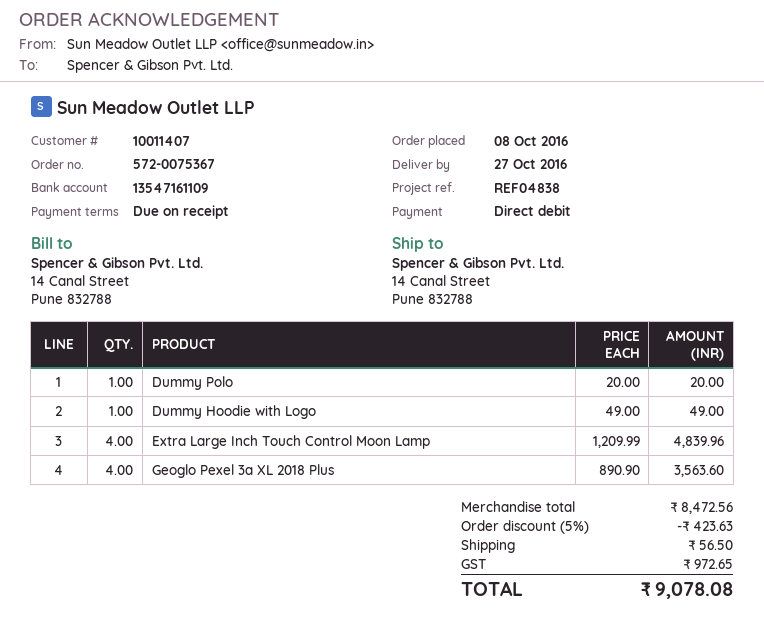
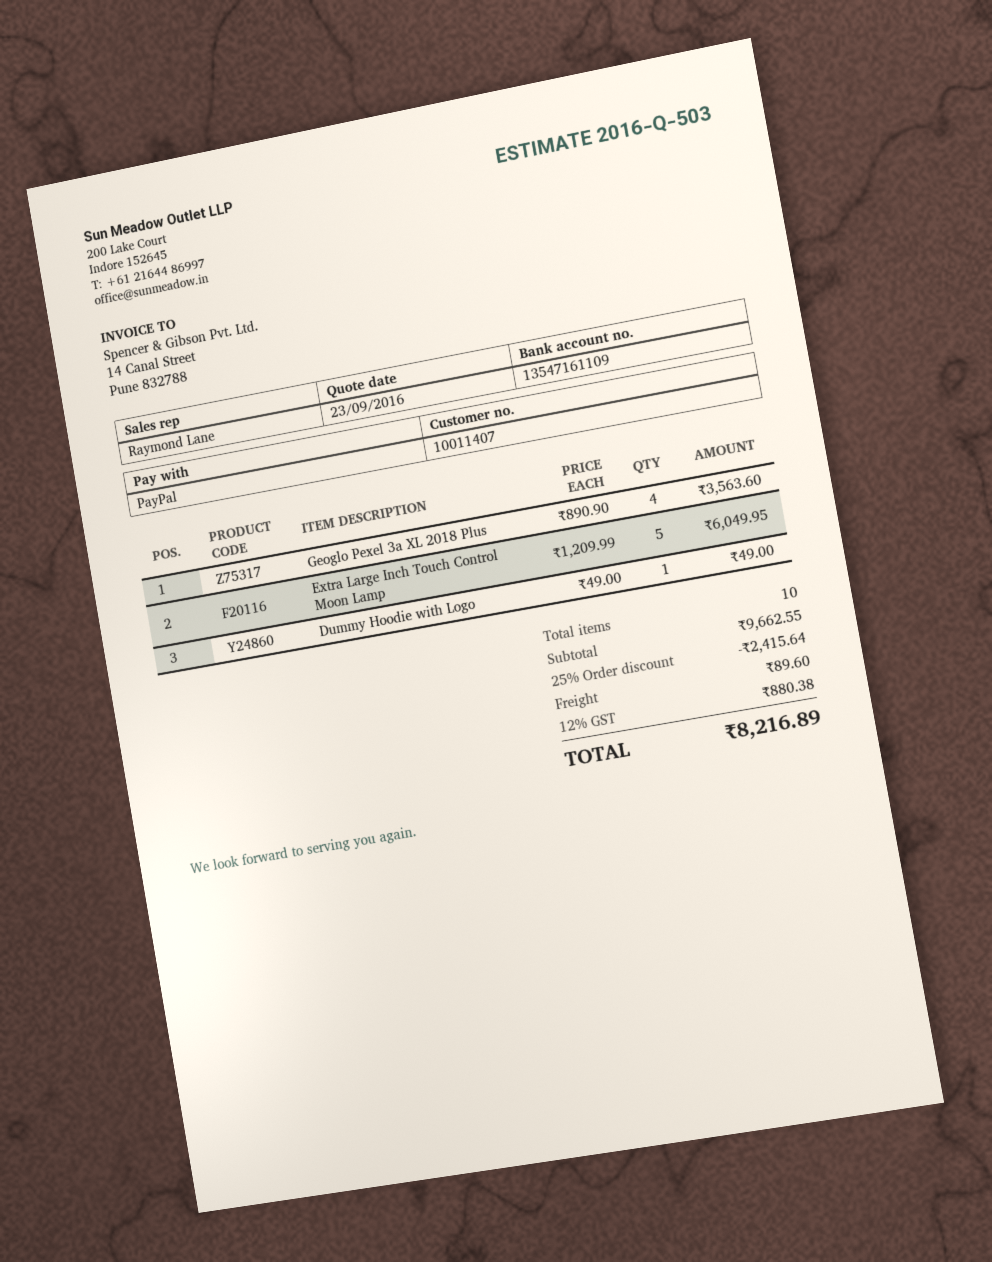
payment method: direct debit -> PayPal
Dummy Polo: 1 x 20.00 = 20.00 -> none
Extra Large Inch Touch Control Moon Lamp: 4 x 1209.99 = 4839.96 -> 5 x 1209.99 = 6049.95
subtotal: 8472.56 -> 9662.55
discount: 5% = 423.63 -> 25% = 2415.64
shipping: 56.50 -> 89.60
tax: 972.65 -> 880.38
total: 9078.08 -> 8216.89

